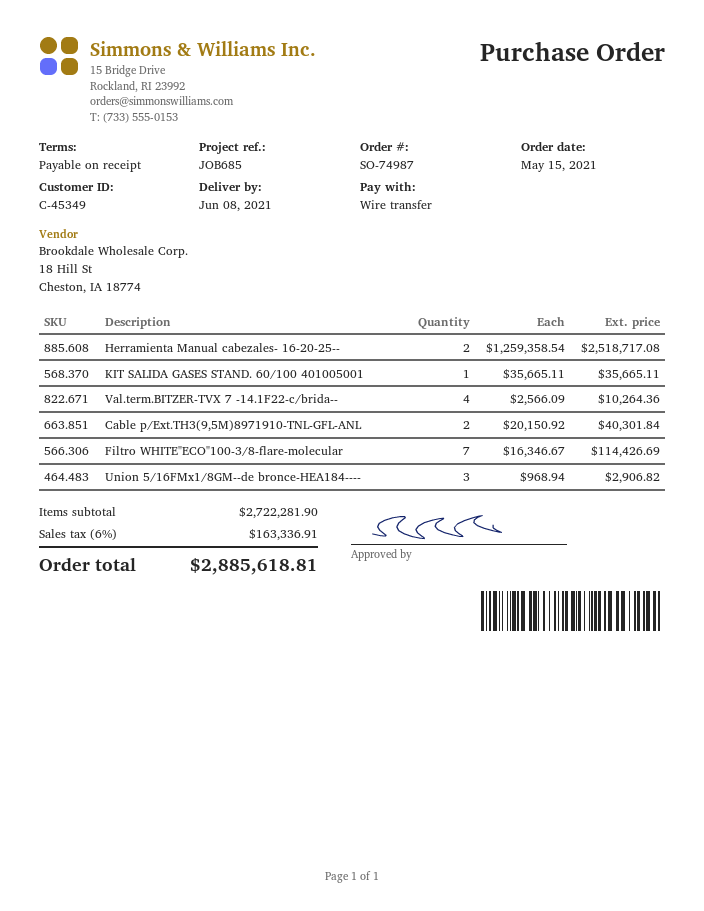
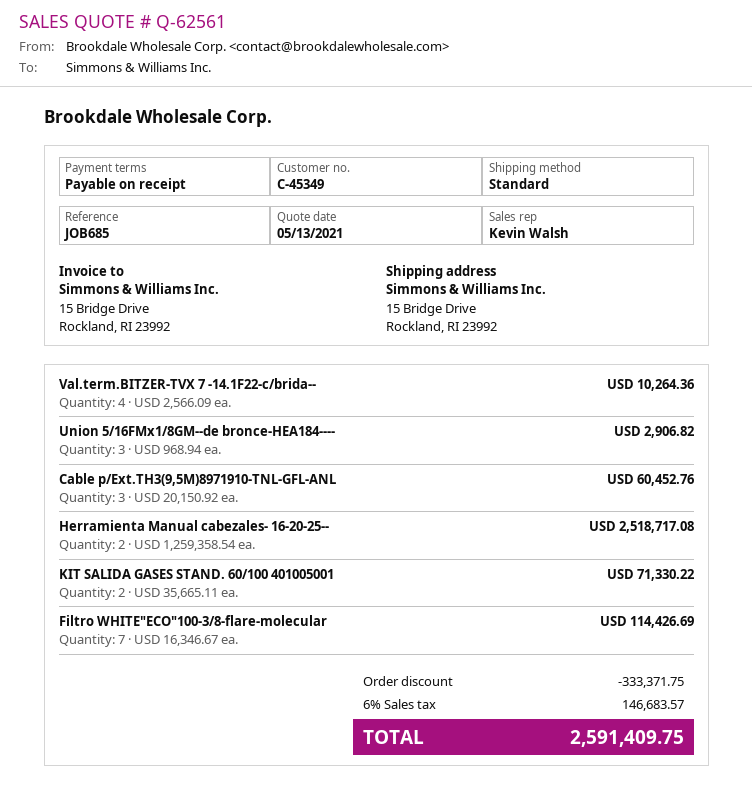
KIT SALIDA GASES STAND. 60/100 401005001: 1 x 35665.11 = 35665.11 -> 2 x 35665.11 = 71330.22
Cable p/Ext.TH3(9,5M)8971910-TNL-GFL-ANL: 2 x 20150.92 = 40301.84 -> 3 x 20150.92 = 60452.76
discount: none -> 333371.75
tax: 6% = 163336.91 -> 6% = 146683.57
total: 2885618.81 -> 2591409.75

